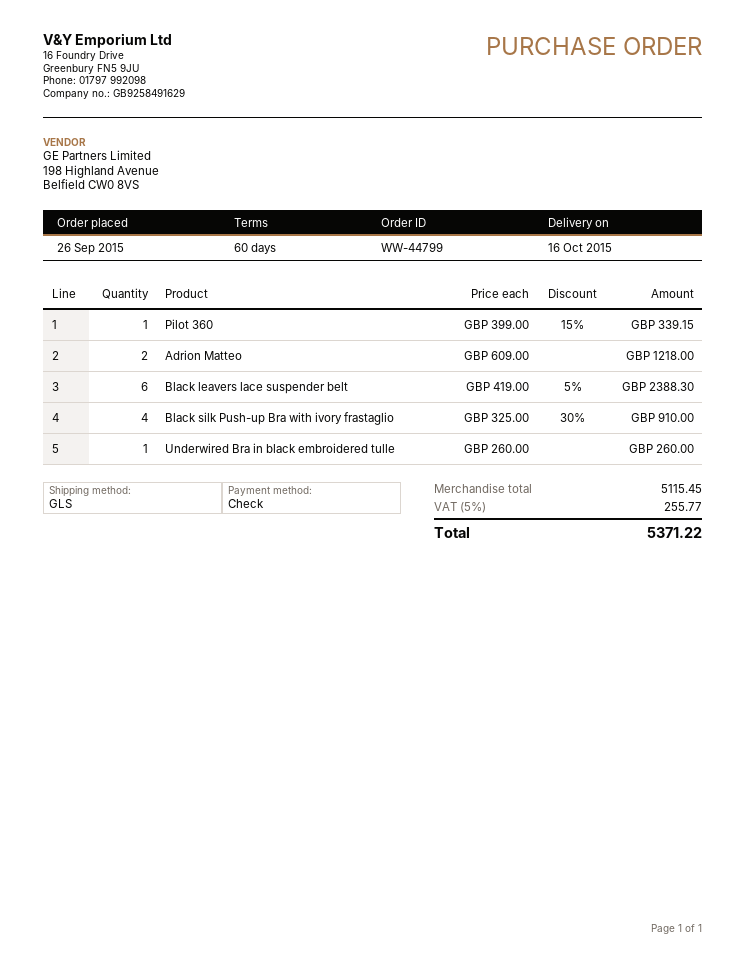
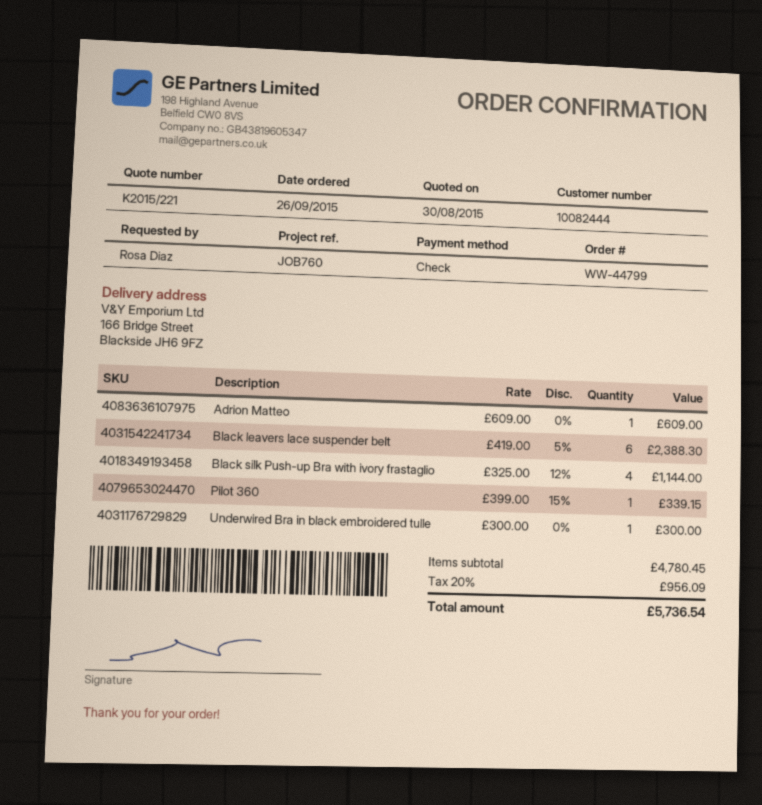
Adrion Matteo: 2 x 609.00 = 1218.00 -> 1 x 609.00 = 609.00
Black silk Push-up Bra with ivory frastaglio: 4 x 325.00 - 30% = 910.00 -> 4 x 325.00 - 12% = 1144.00
Underwired Bra in black embroidered tulle: 1 x 260.00 = 260.00 -> 1 x 300.00 = 300.00
subtotal: 5115.45 -> 4780.45
tax: 5% = 255.77 -> 20% = 956.09
total: 5371.22 -> 5736.54

